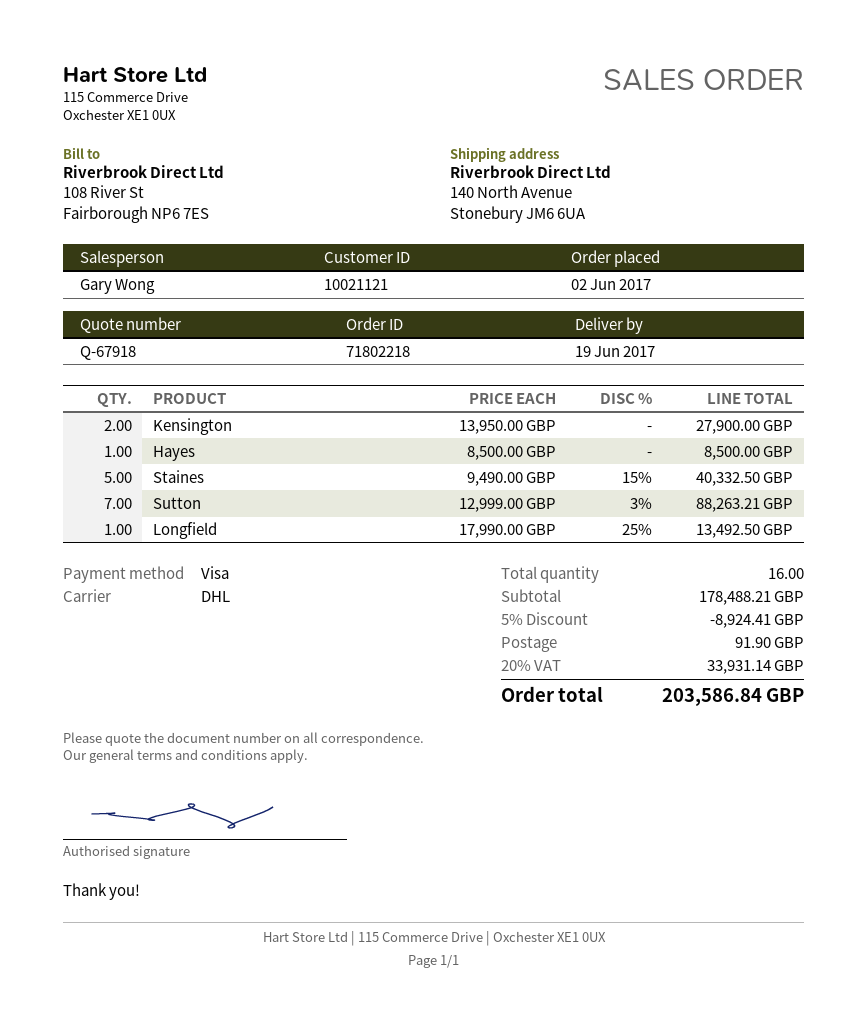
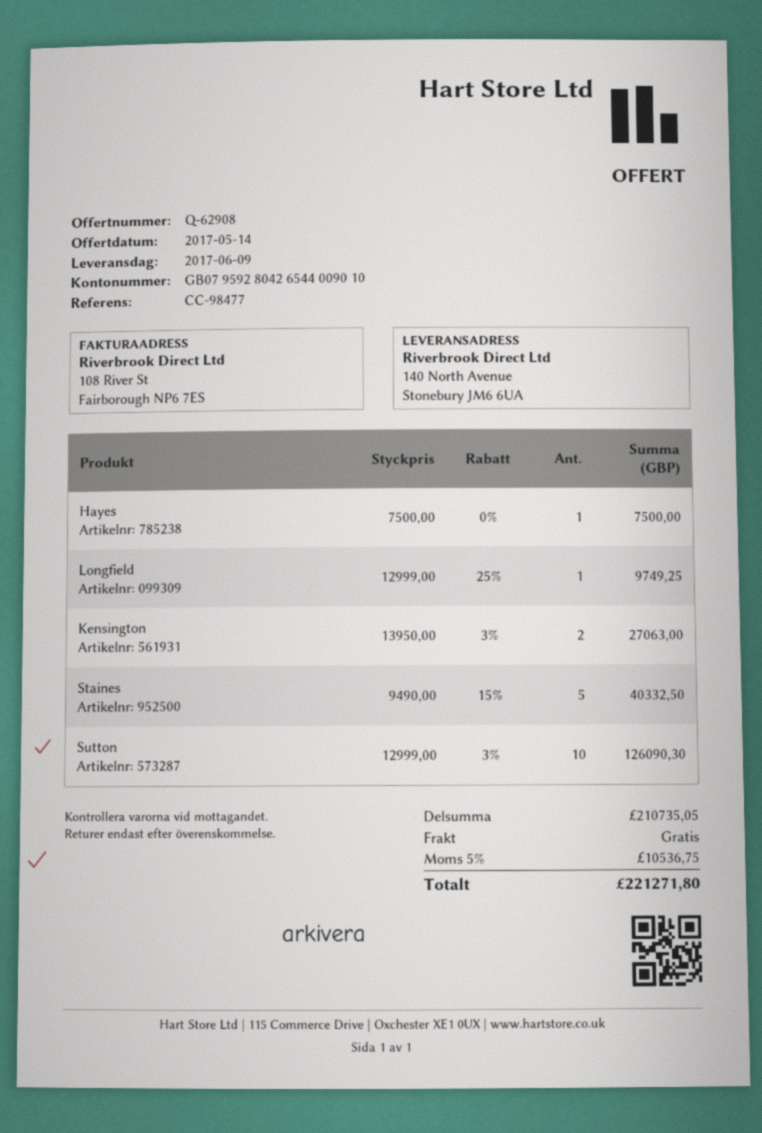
quote number: Q-67918 -> Q-62908
delivery date: 2017-06-19 -> 2017-06-09
Kensington: 2 x 13950.00 = 27900.00 -> 2 x 13950.00 - 3% = 27063.00
Hayes: 1 x 8500.00 = 8500.00 -> 1 x 7500.00 = 7500.00
Sutton: 7 x 12999.00 - 3% = 88263.21 -> 10 x 12999.00 - 3% = 126090.30
Longfield: 1 x 17990.00 - 25% = 13492.50 -> 1 x 12999.00 - 25% = 9749.25
subtotal: 178488.21 -> 210735.05
discount: 5% = 8924.41 -> none
shipping: 91.90 -> 0.00
tax: 20% = 33931.14 -> 5% = 10536.75
total: 203586.84 -> 221271.80

